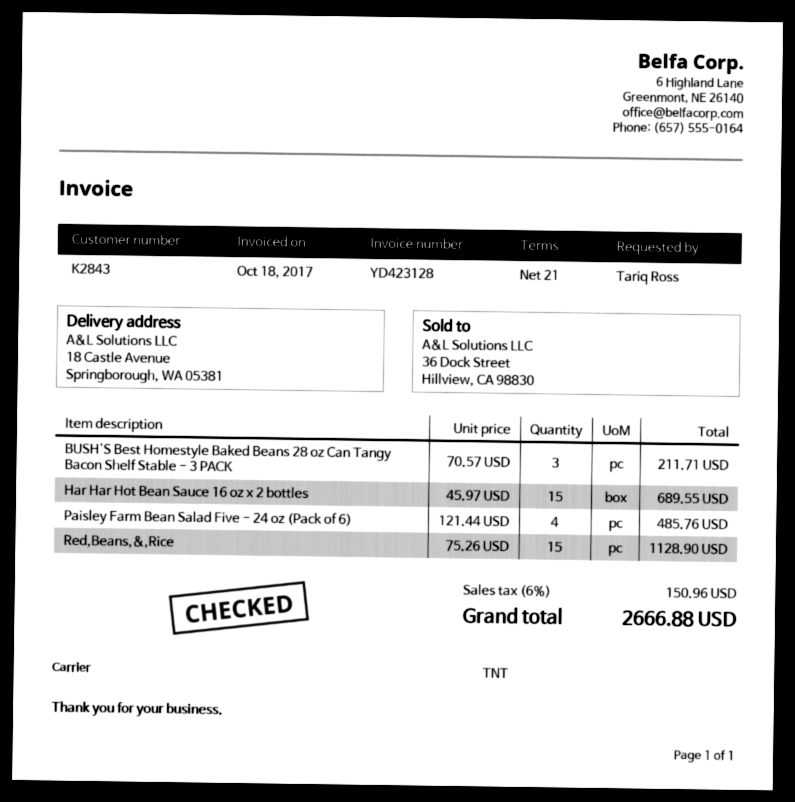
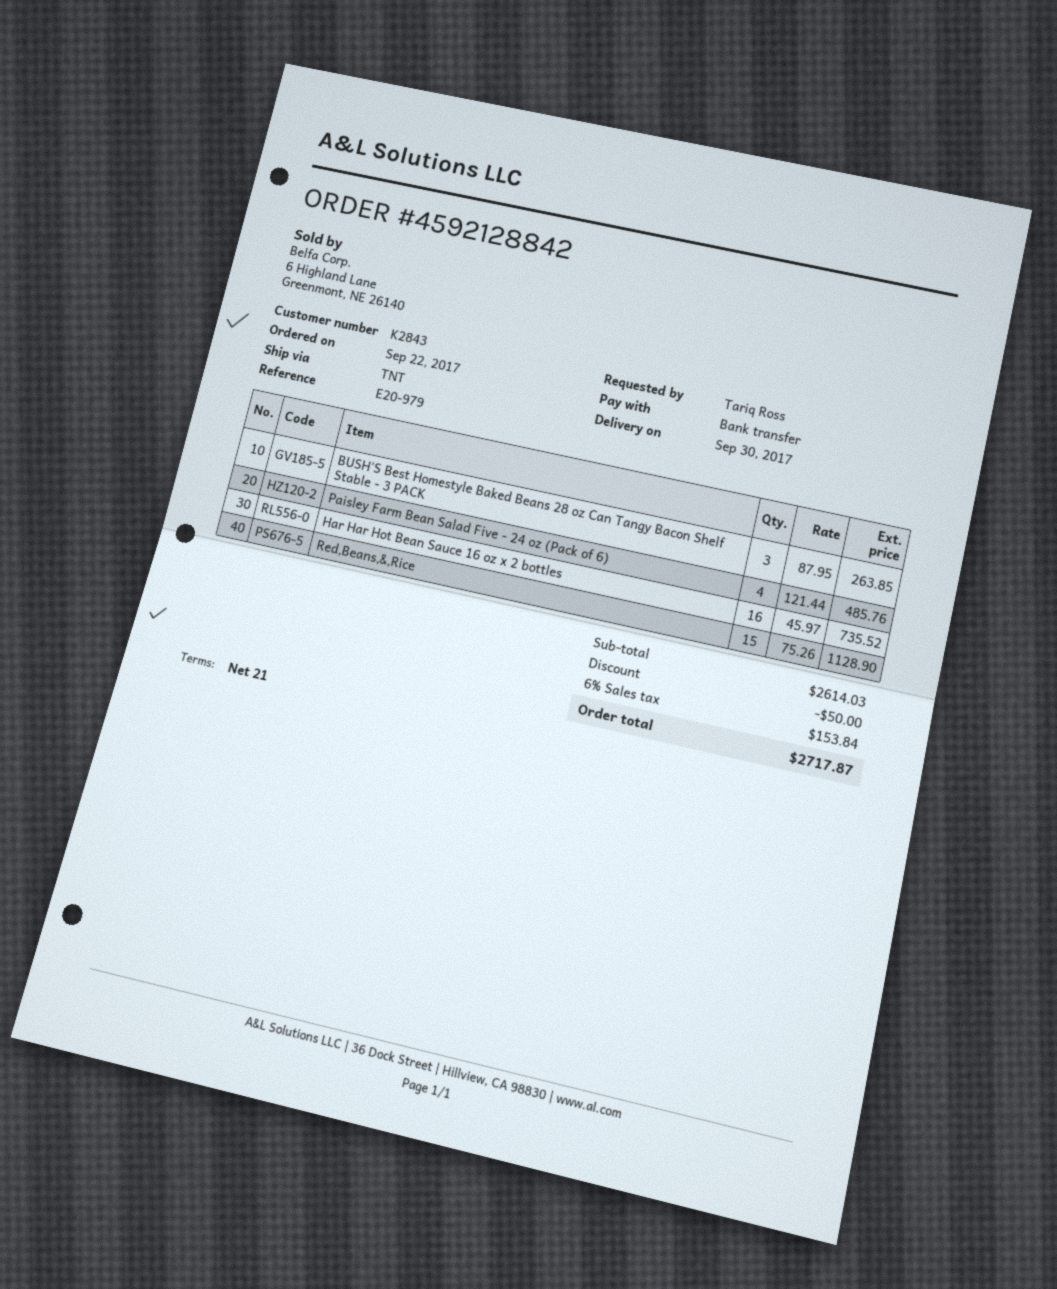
BUSH'S Best Homestyle Baked Beans 28 oz Can Tangy Bacon Shelf Stable - 3 PACK: 3 x 70.57 = 211.71 -> 3 x 87.95 = 263.85
Har Har Hot Bean Sauce 16 oz x 2 bottles: 15 x 45.97 = 689.55 -> 16 x 45.97 = 735.52
discount: none -> 50.00
tax: 6% = 150.96 -> 6% = 153.84
total: 2666.88 -> 2717.87

